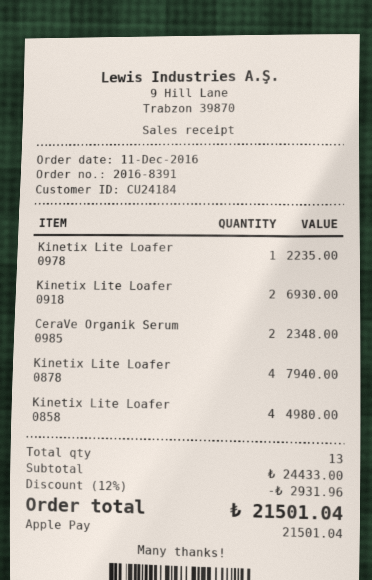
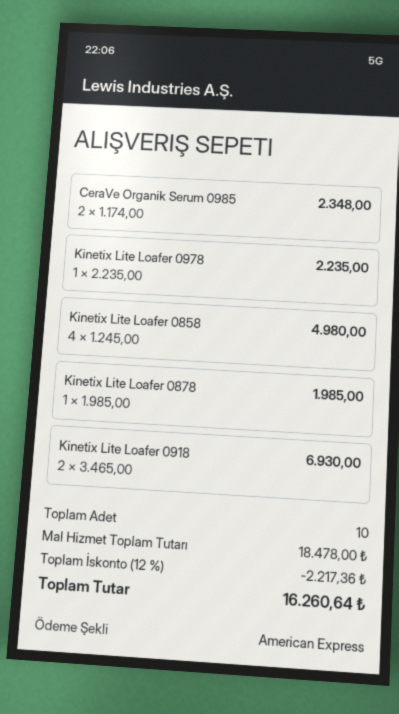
payment method: Apple Pay -> American Express
Kinetix Lite Loafer 0878: 4 for 7940.00 -> 1 for 1985.00
total quantity: 13 -> 10
subtotal: 24433.00 -> 18478.00
discount: 12% = 2931.96 -> 12% = 2217.36
total: 21501.04 -> 16260.64

